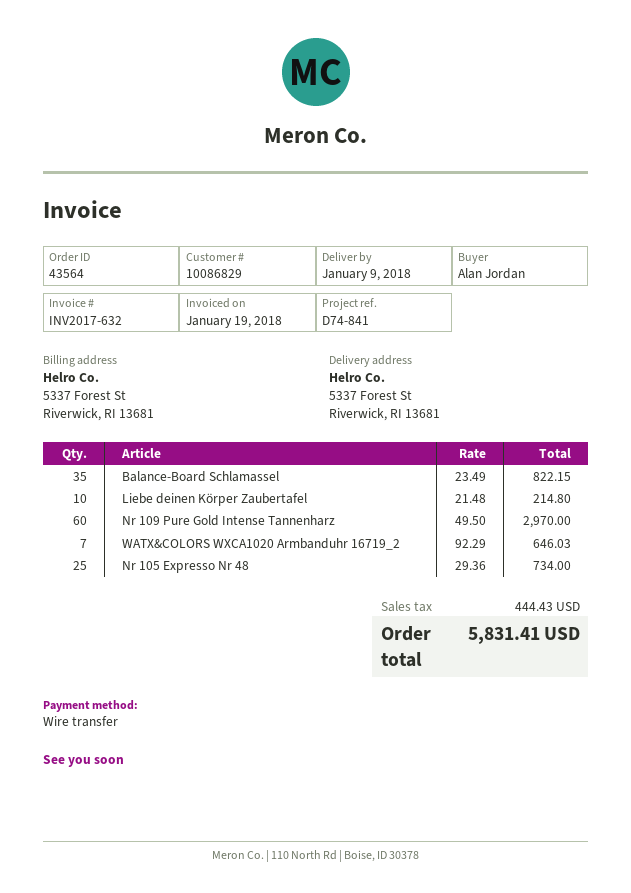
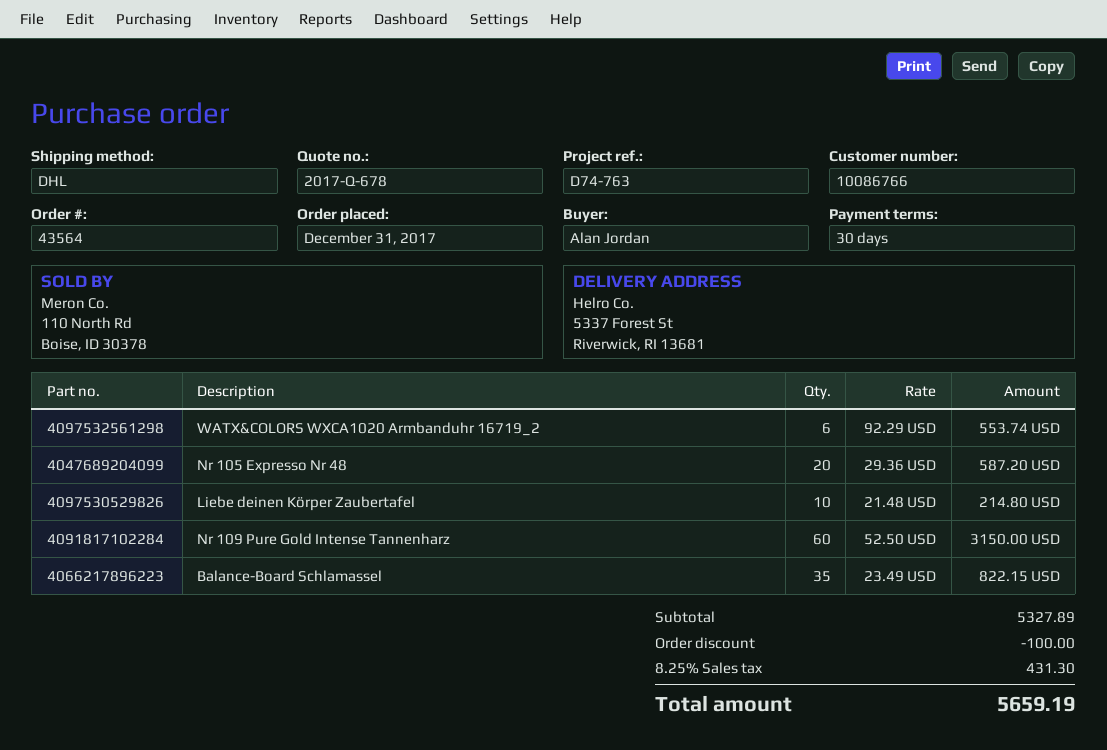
customer number: 10086829 -> 10086766
reference: D74-841 -> D74-763
Nr 109 Pure Gold Intense Tannenharz: 60 x 49.50 = 2970.00 -> 60 x 52.50 = 3150.00
WATX&COLORS WXCA1020 Armbanduhr 16719_2: 7 x 92.29 = 646.03 -> 6 x 92.29 = 553.74
Nr 105 Expresso Nr 48: 25 x 29.36 = 734.00 -> 20 x 29.36 = 587.20
discount: none -> 100.00
tax: 444.43 -> 431.30
total: 5831.41 -> 5659.19

